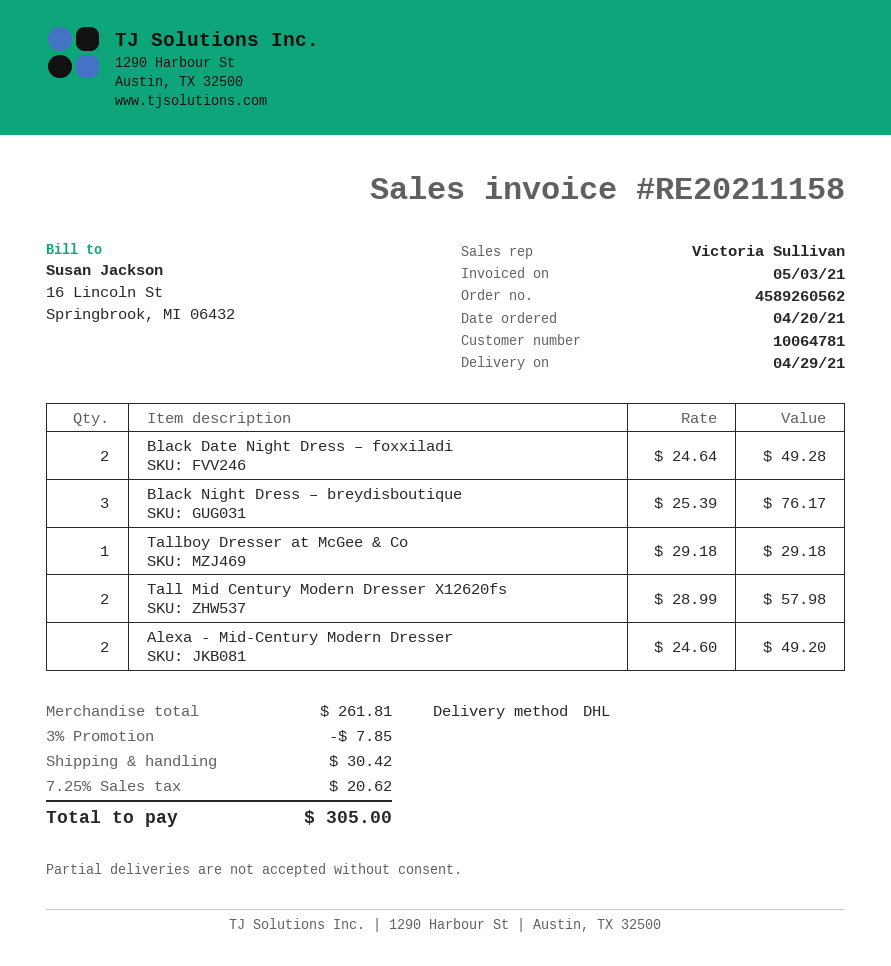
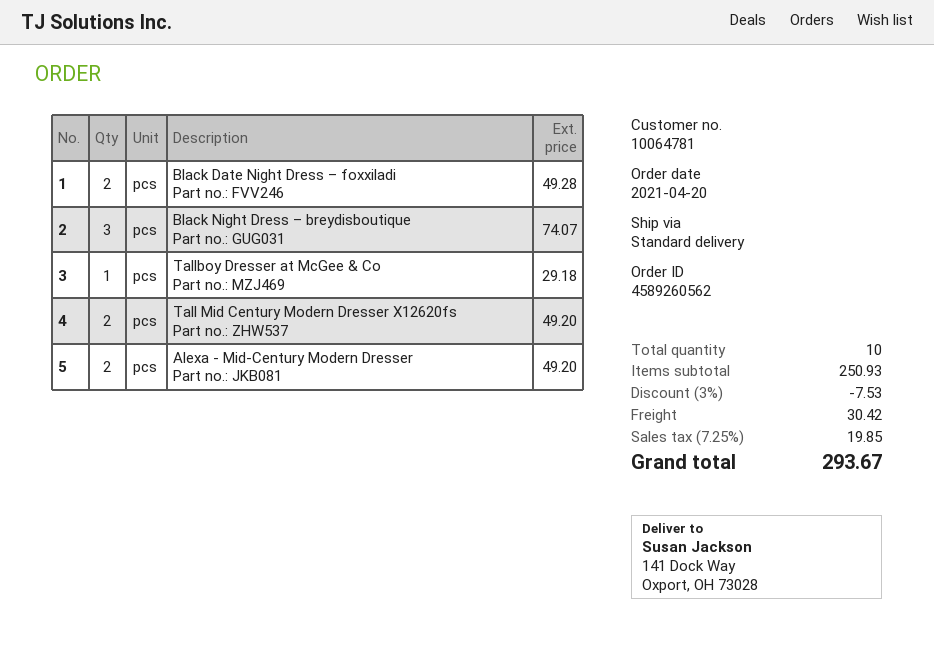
shipping method: DHL -> standard
Black Night Dress – breydisboutique: 3 for 76.17 -> 3 for 74.07
Tall Mid Century Modern Dresser X12620fs: 2 for 57.98 -> 2 for 49.20
subtotal: 261.81 -> 250.93
discount: 3% = 7.85 -> 3% = 7.53
tax: 7.25% = 20.62 -> 7.25% = 19.85
total: 305.00 -> 293.67

